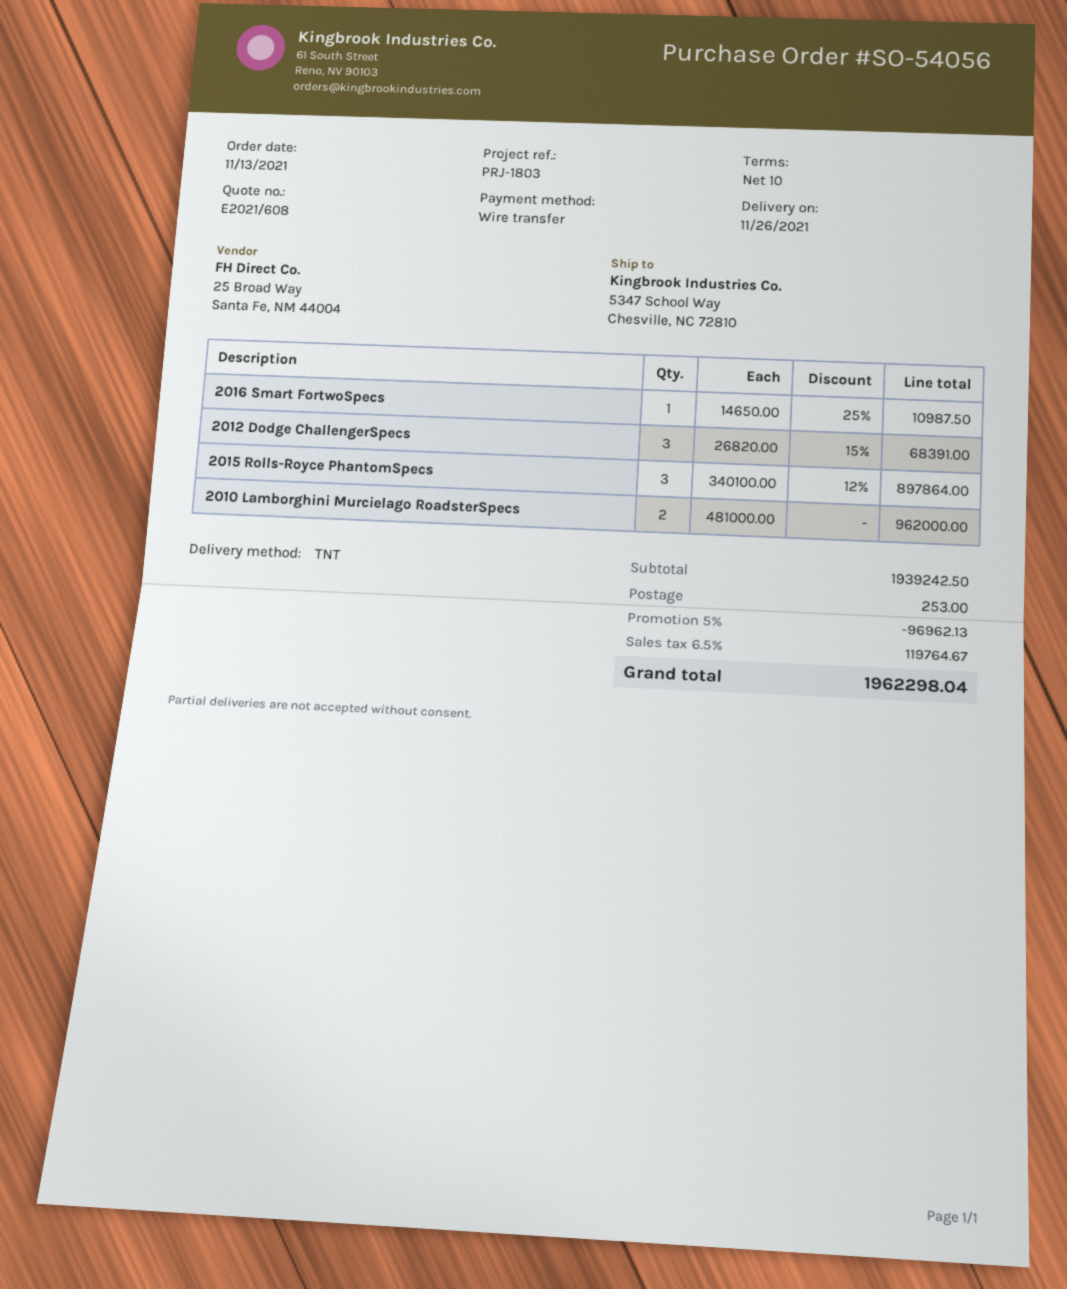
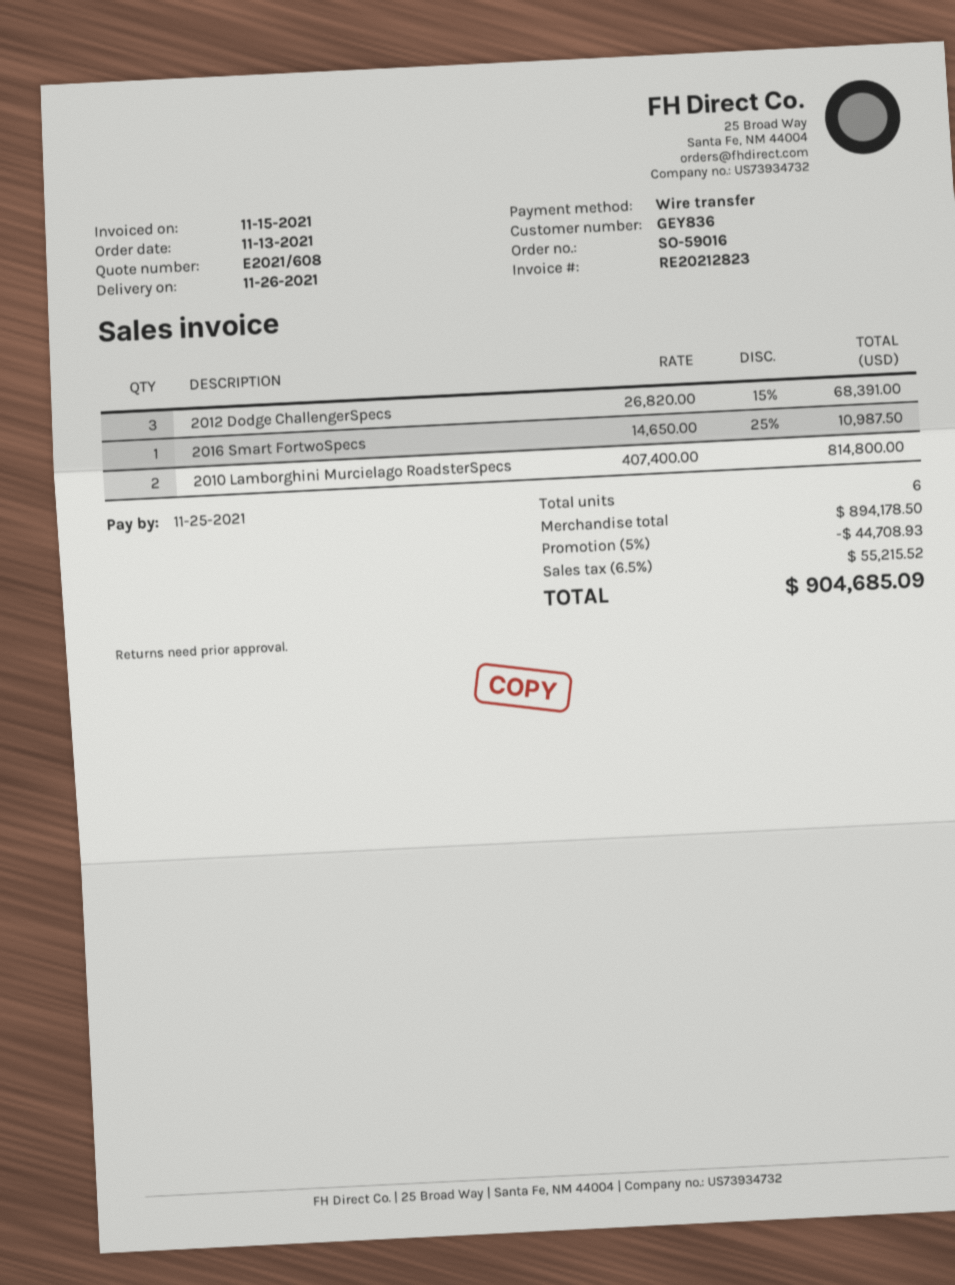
order number: SO-54056 -> SO-59016
2015 Rolls-Royce PhantomSpecs: 3 x 340100.00 - 12% = 897864.00 -> none
2010 Lamborghini Murcielago RoadsterSpecs: 2 x 481000.00 = 962000.00 -> 2 x 407400.00 = 814800.00
subtotal: 1939242.50 -> 894178.50
discount: 5% = 96962.13 -> 5% = 44708.93
shipping: 253.00 -> none
tax: 6.5% = 119764.67 -> 6.5% = 55215.52
total: 1962298.04 -> 904685.09

